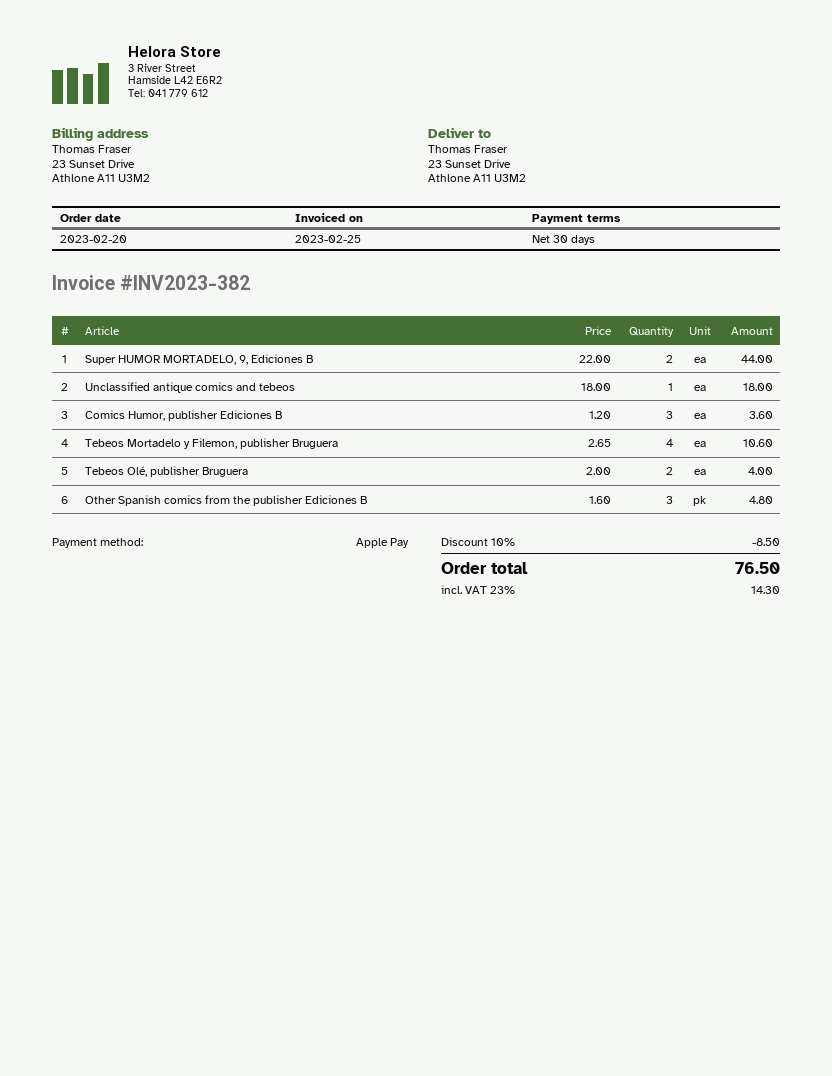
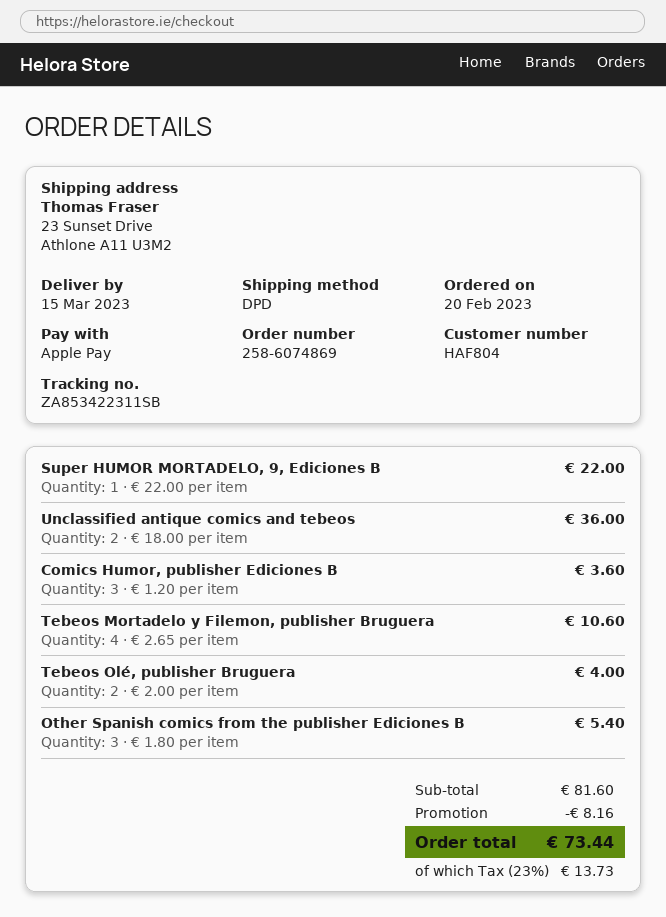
Super HUMOR MORTADELO, 9, Ediciones B: 2 x 22.00 = 44.00 -> 1 x 22.00 = 22.00
Unclassified antique comics and tebeos: 1 x 18.00 = 18.00 -> 2 x 18.00 = 36.00
Other Spanish comics from the publisher Ediciones B: 3 x 1.60 = 4.80 -> 3 x 1.80 = 5.40
discount: 8.50 -> 8.16
tax: 23% = 14.30 -> 23% = 13.73
total: 76.50 -> 73.44

